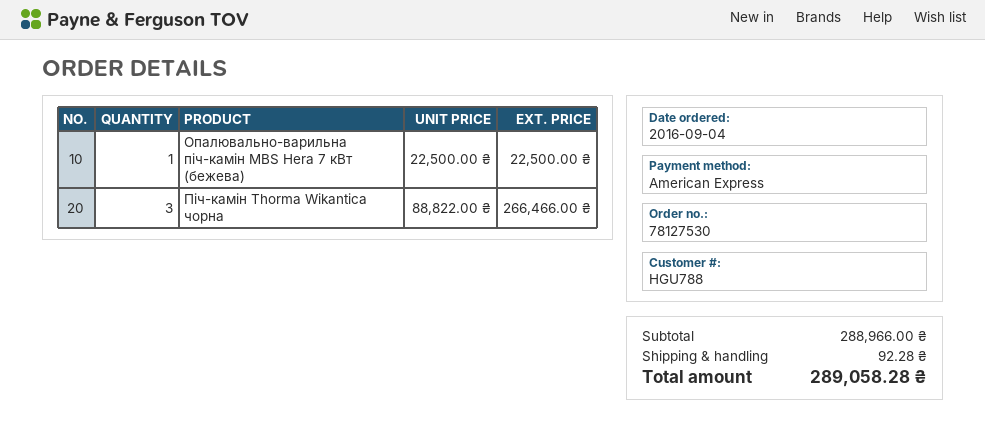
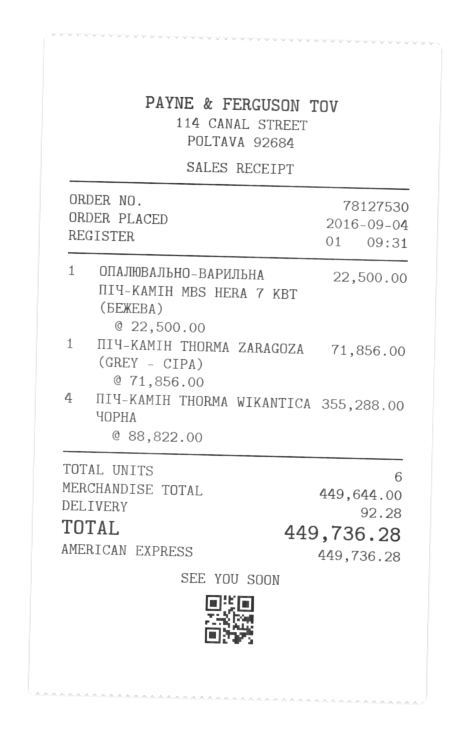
Піч-камін Thorma Wikantica чорна: 3 x 88822.00 = 266466.00 -> 4 x 88822.00 = 355288.00
ПІЧ-КАМІН THORMA ZARAGOZA (GREY - СІРА): none -> 1 x 71856.00 = 71856.00
subtotal: 288966.00 -> 449644.00
total: 289058.28 -> 449736.28

